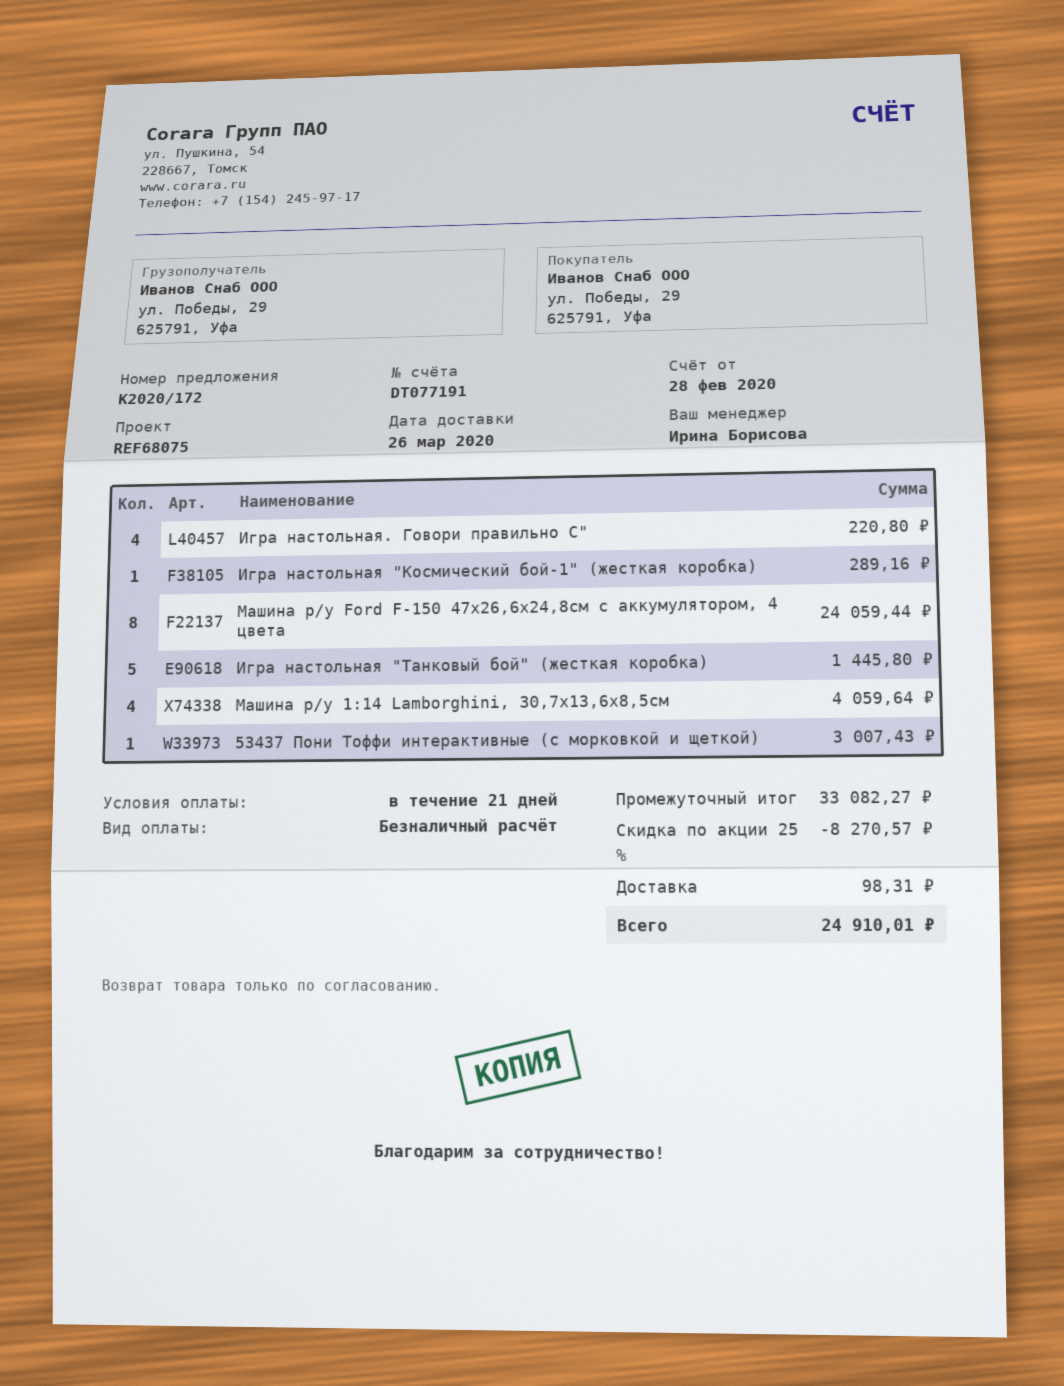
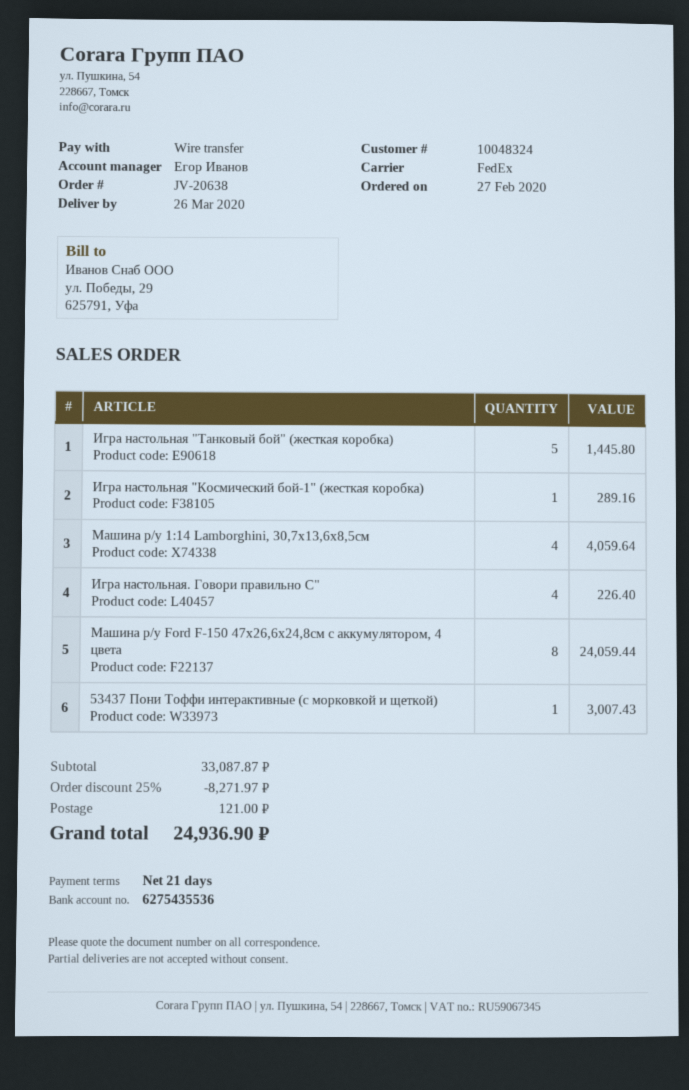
sales rep: Ирина Борисова -> Егор Иванов
Игра настольная. Говори правильно С": 4 for 220.80 -> 4 for 226.40
subtotal: 33082.27 -> 33087.87
discount: 25% = 8270.57 -> 25% = 8271.97
shipping: 98.31 -> 121.00
total: 24910.01 -> 24936.90

